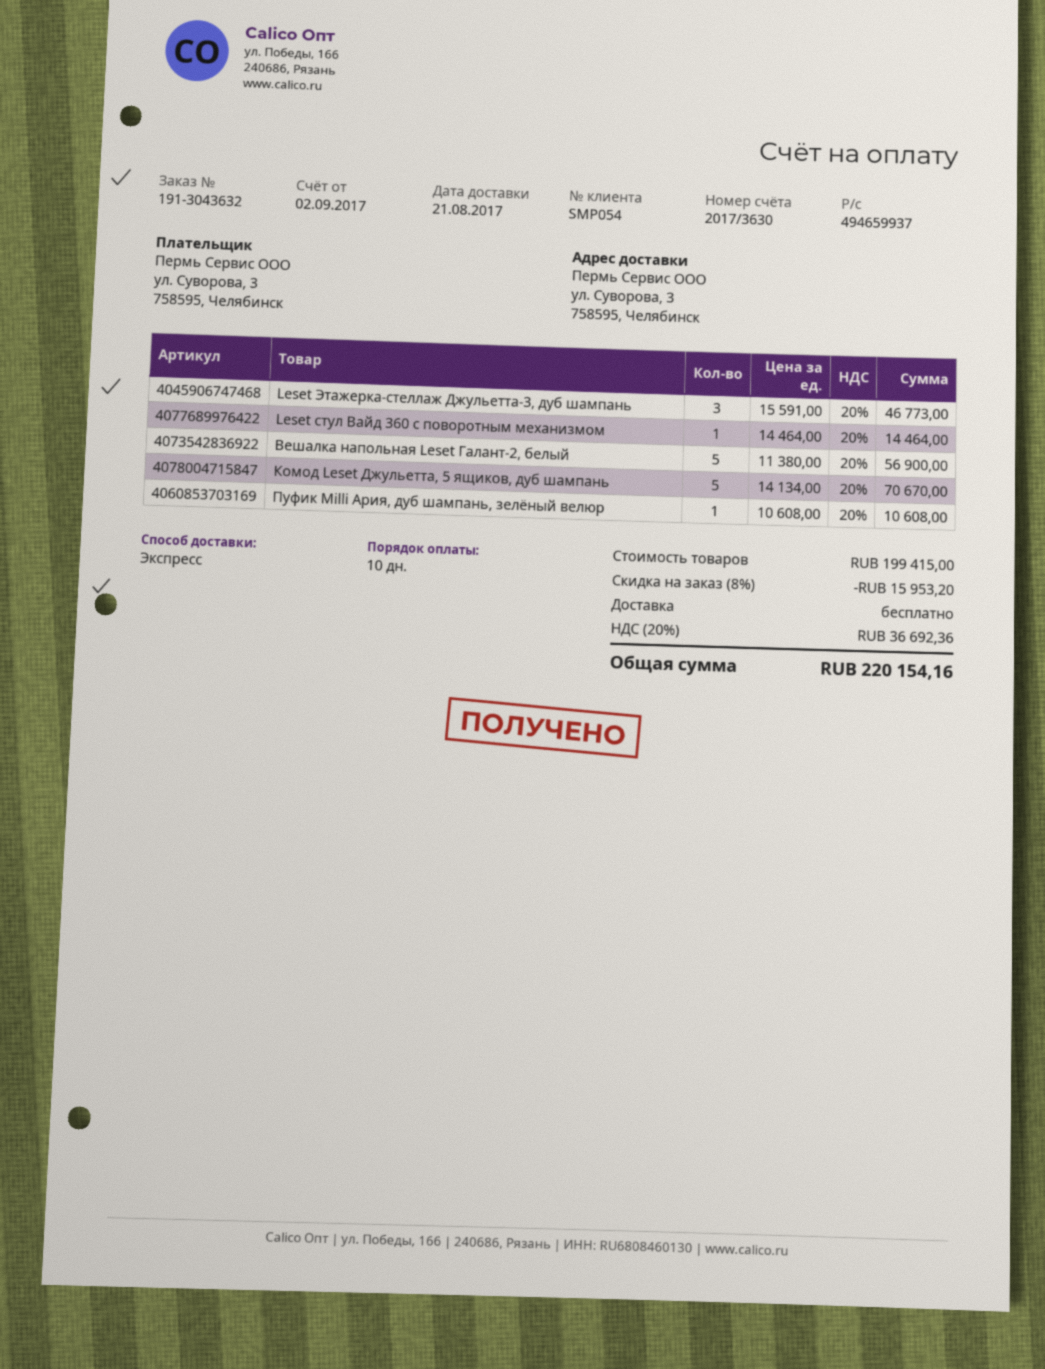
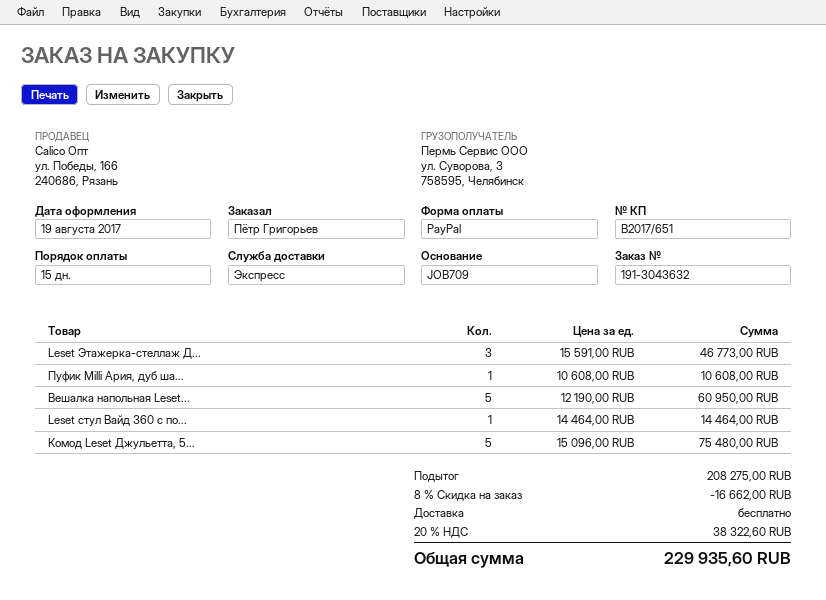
payment terms: 10 days -> 15 days
Вешалка напольная Leset Галант-2, белый: 5 x 11380.00 = 56900.00 -> 5 x 12190.00 = 60950.00
Комод Leset Джульетта, 5 ящиков, дуб шампань: 5 x 14134.00 = 70670.00 -> 5 x 15096.00 = 75480.00
subtotal: 199415.00 -> 208275.00
discount: 8% = 15953.20 -> 8% = 16662.00
tax: 20% = 36692.36 -> 20% = 38322.60
total: 220154.16 -> 229935.60

